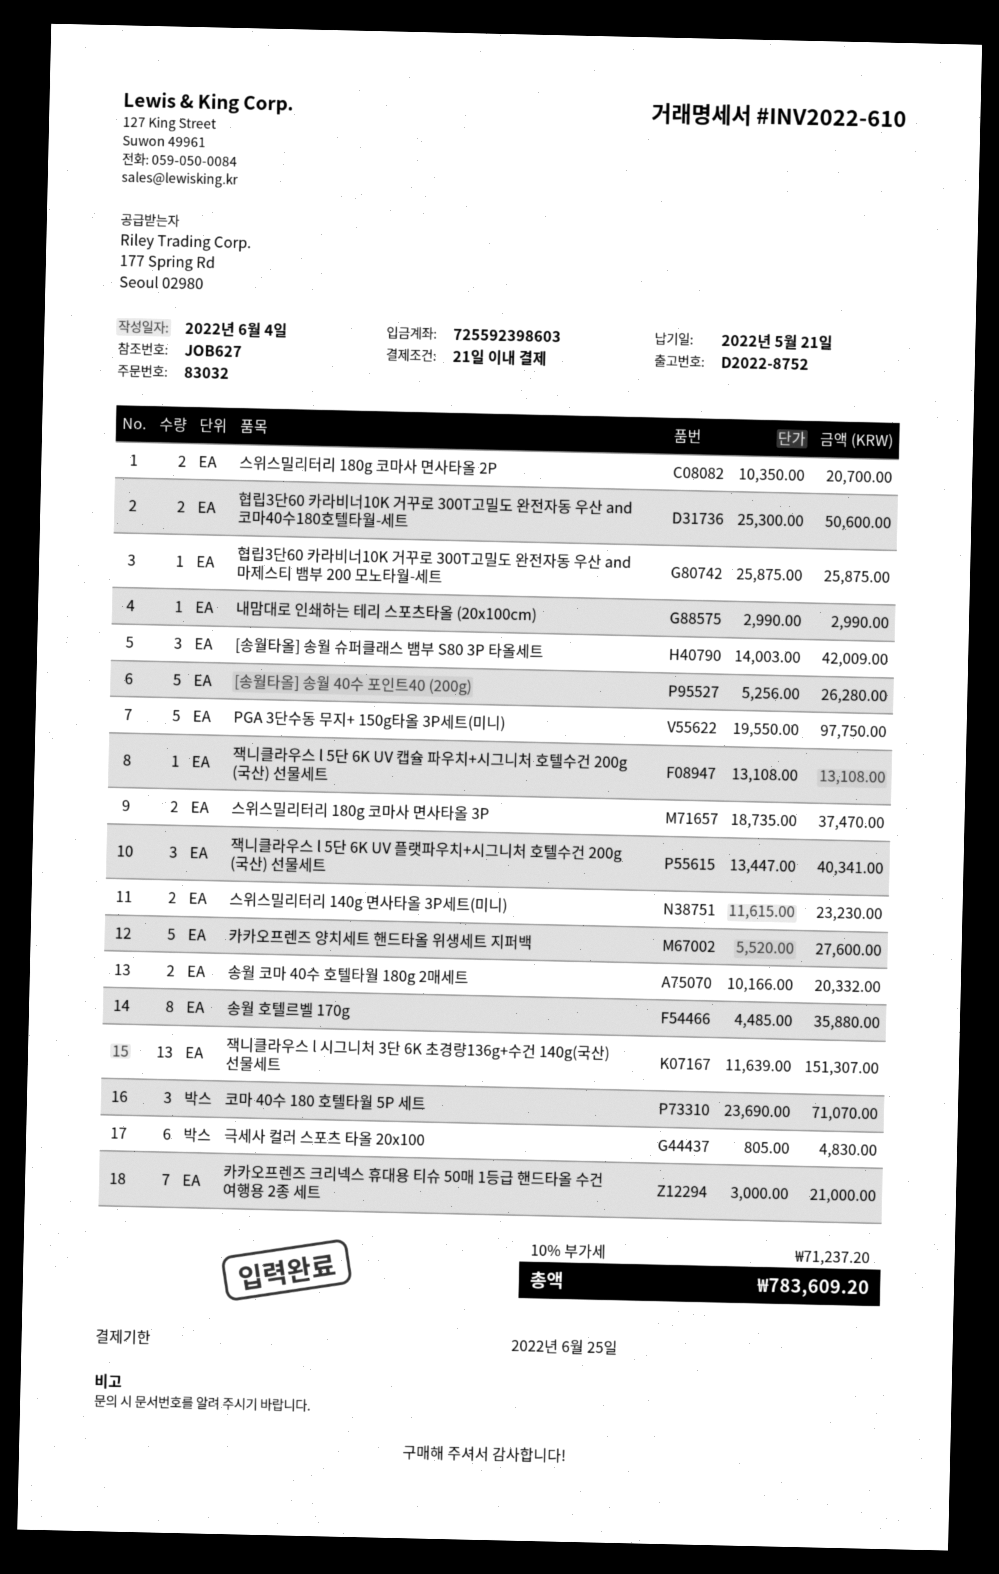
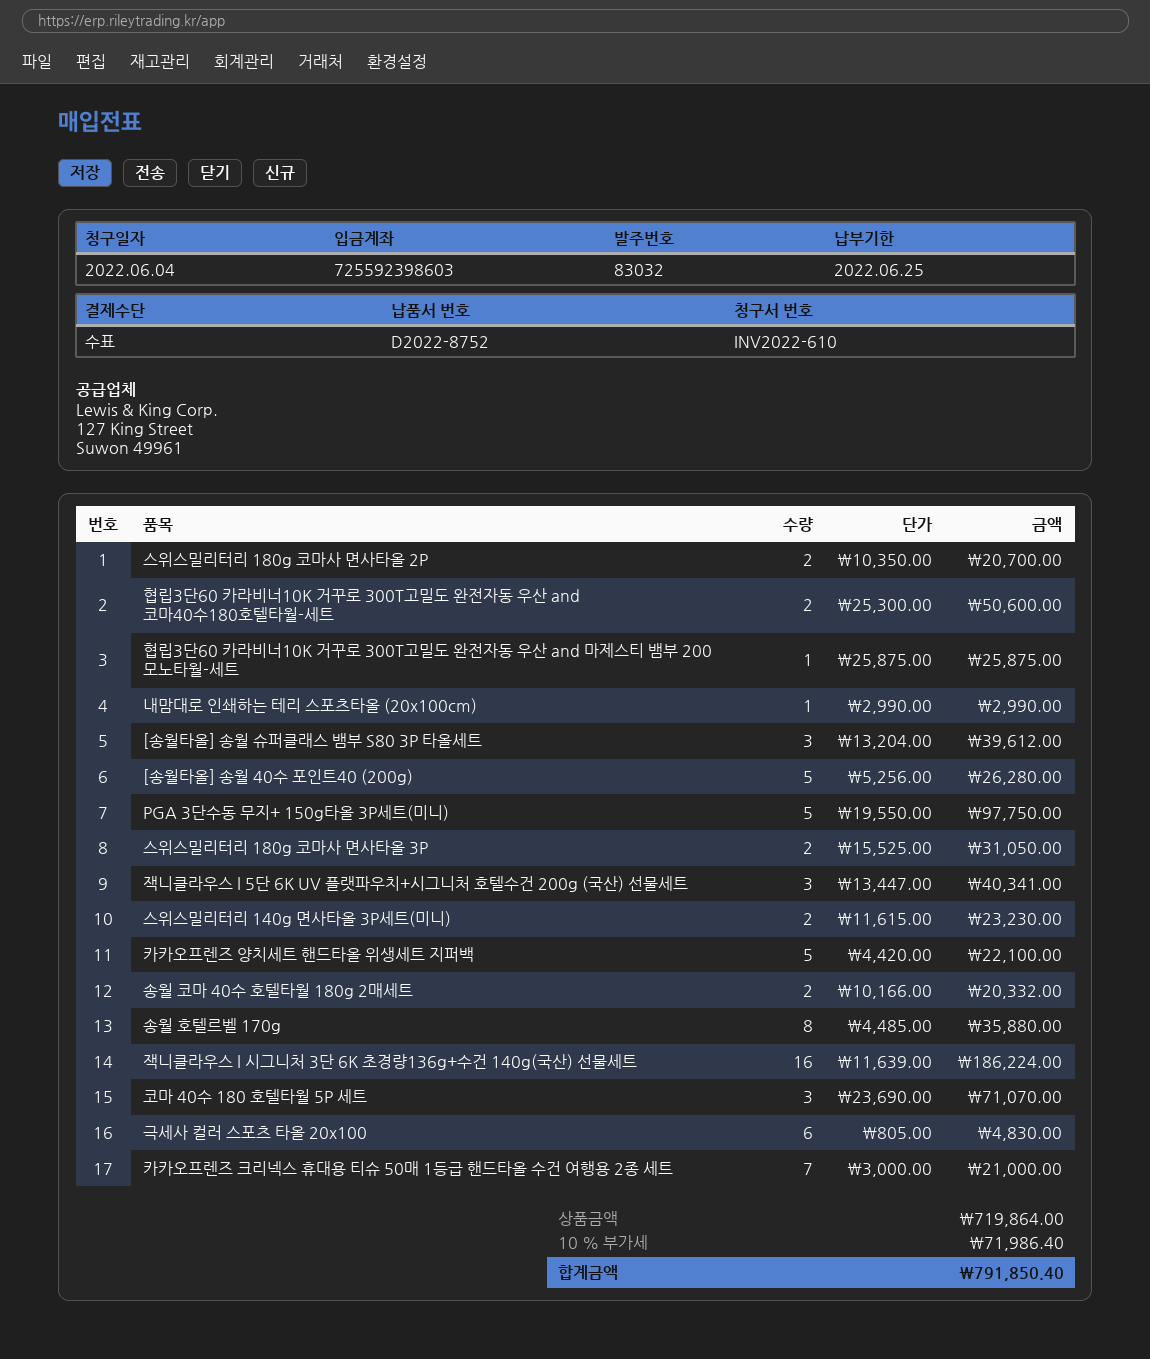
[송월타올] 송월 슈퍼클래스 뱀부 S80 3P 타올세트: 3 x 14003.00 = 42009.00 -> 3 x 13204.00 = 39612.00
잭니클라우스 l 5단 6K UV 캡슐 파우치+시그니처 호텔수건 200g (국산) 선물세트: 1 x 13108.00 = 13108.00 -> none
스위스밀리터리 180g 코마사 면사타올 3P: 2 x 18735.00 = 37470.00 -> 2 x 15525.00 = 31050.00
카카오프렌즈 양치세트 핸드타올 위생세트 지퍼백: 5 x 5520.00 = 27600.00 -> 5 x 4420.00 = 22100.00
잭니클라우스 l 시그니처 3단 6K 초경량136g+수건 140g(국산) 선물세트: 13 x 11639.00 = 151307.00 -> 16 x 11639.00 = 186224.00
tax: 10% = 71237.20 -> 10% = 71986.40
total: 783609.20 -> 791850.40

